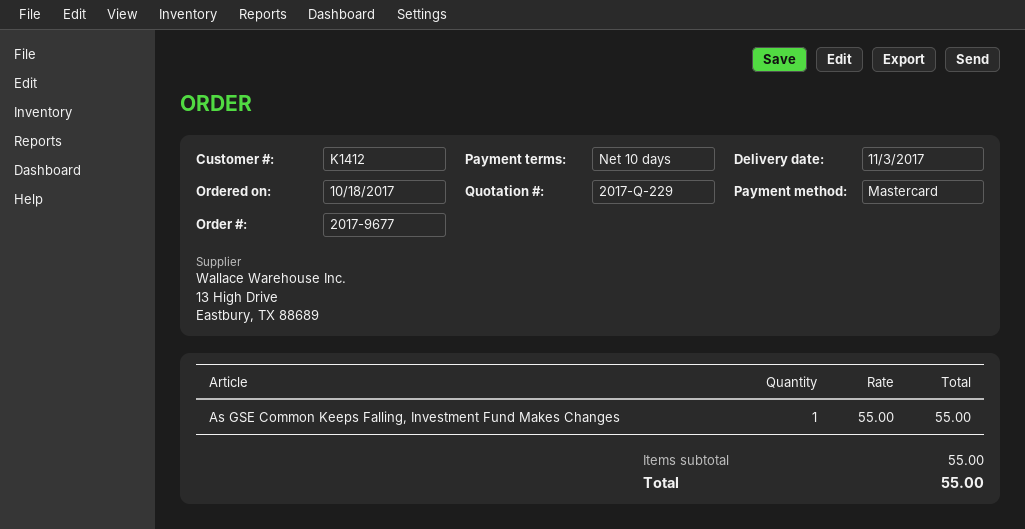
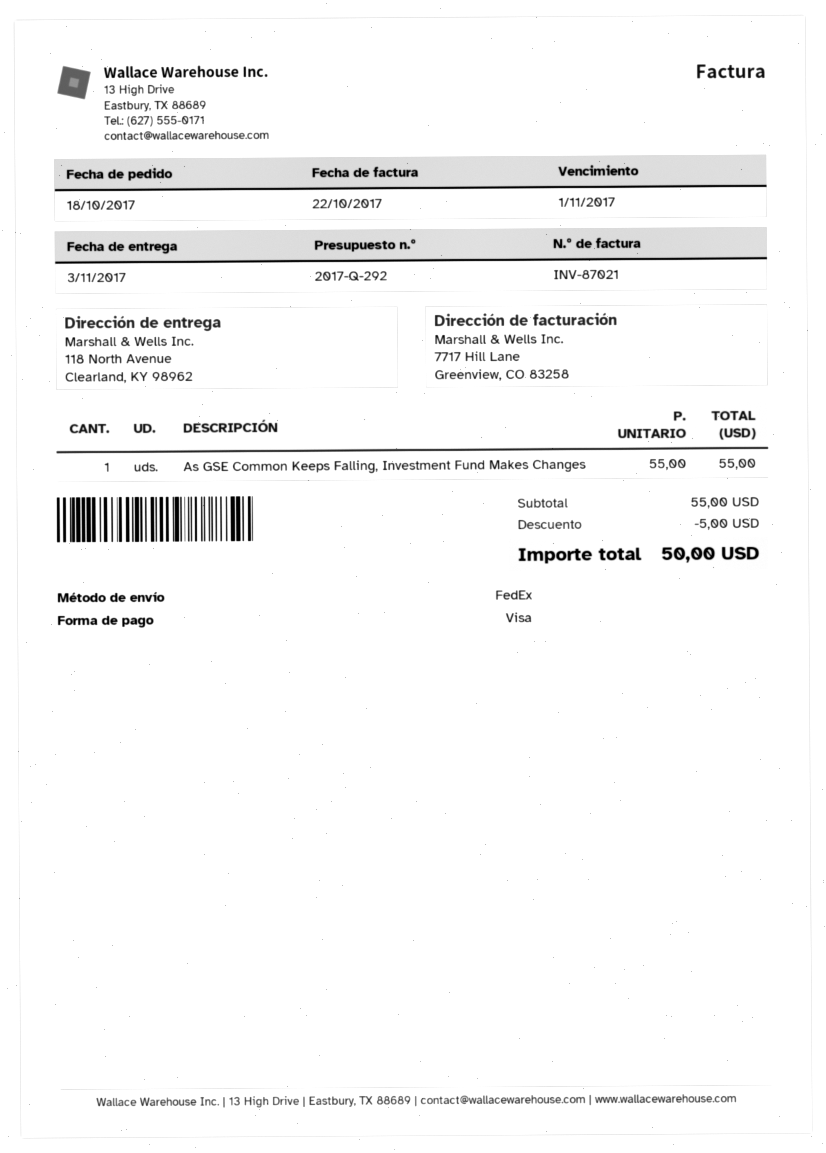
quote number: 2017-Q-229 -> 2017-Q-292
payment method: Mastercard -> Visa
discount: none -> 5.00
total: 55.00 -> 50.00

